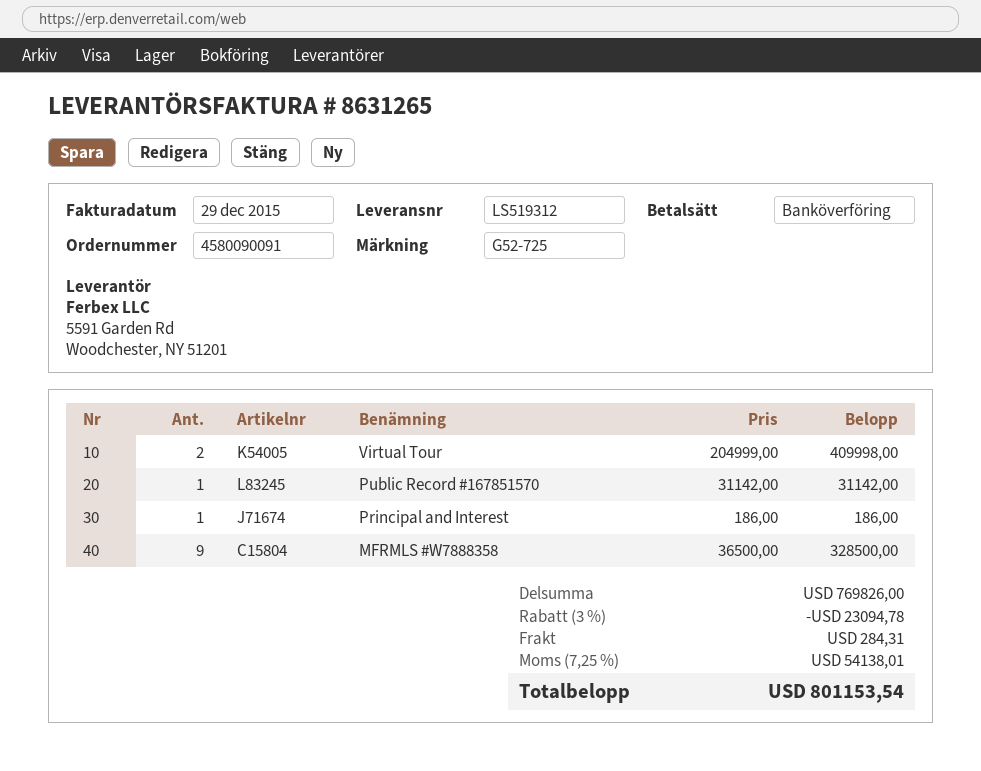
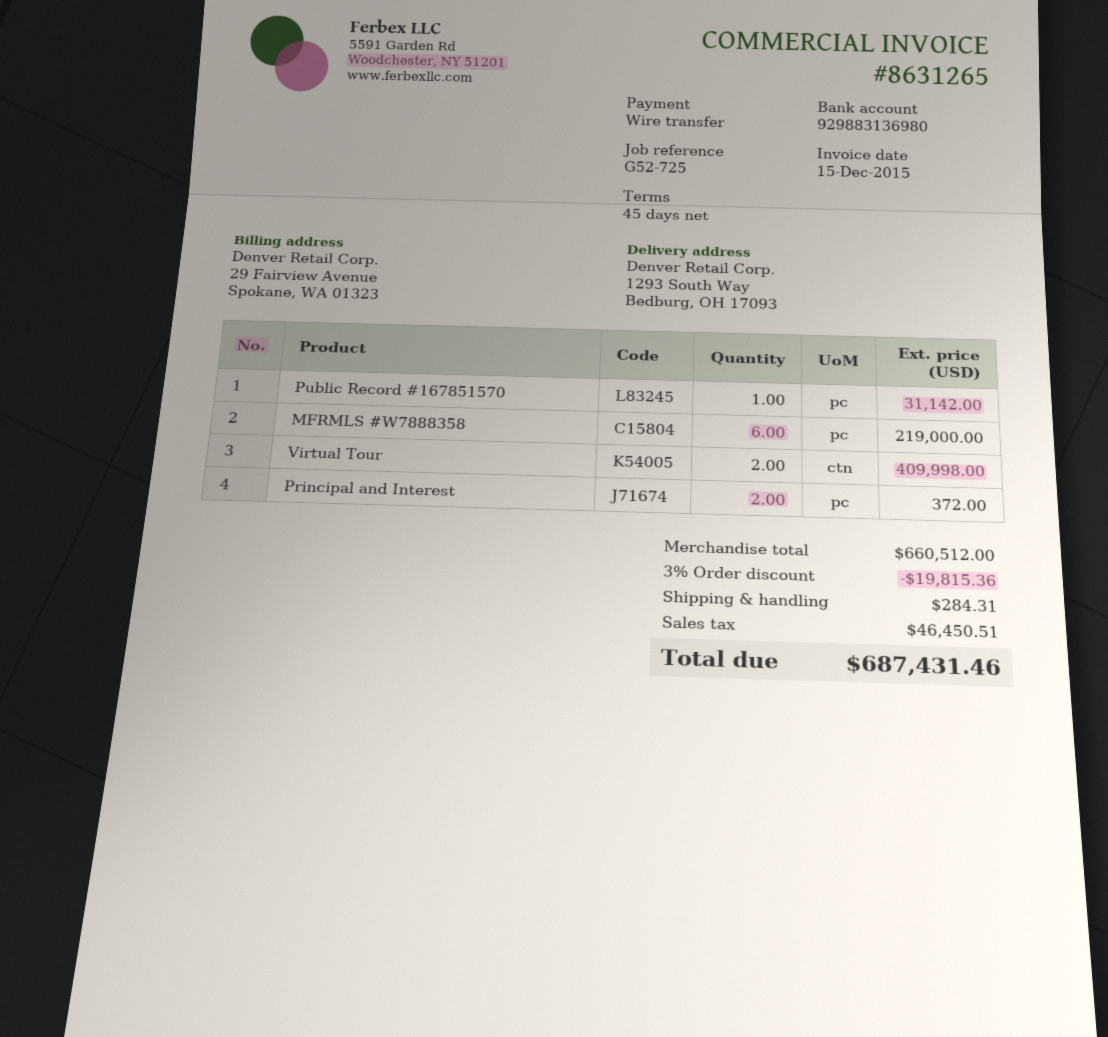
invoice date: 2015-12-29 -> 2015-12-15
Principal and Interest: 1 for 186.00 -> 2 for 372.00
MFRMLS #W7888358: 9 for 328500.00 -> 6 for 219000.00
subtotal: 769826.00 -> 660512.00
discount: 3% = 23094.78 -> 3% = 19815.36
tax: 54138.01 -> 46450.51
total: 801153.54 -> 687431.46

